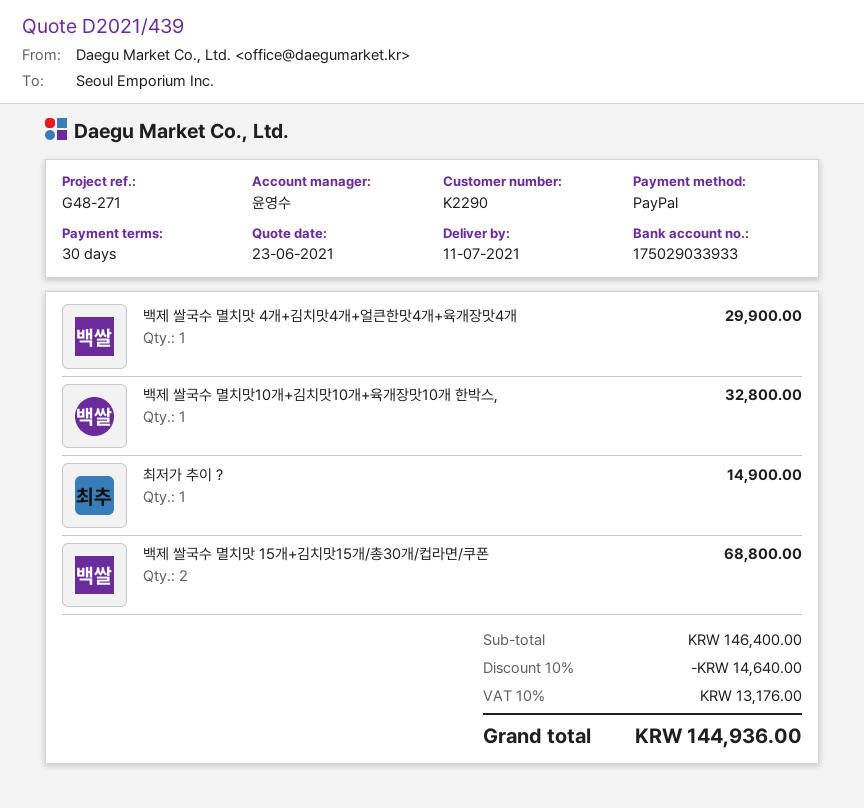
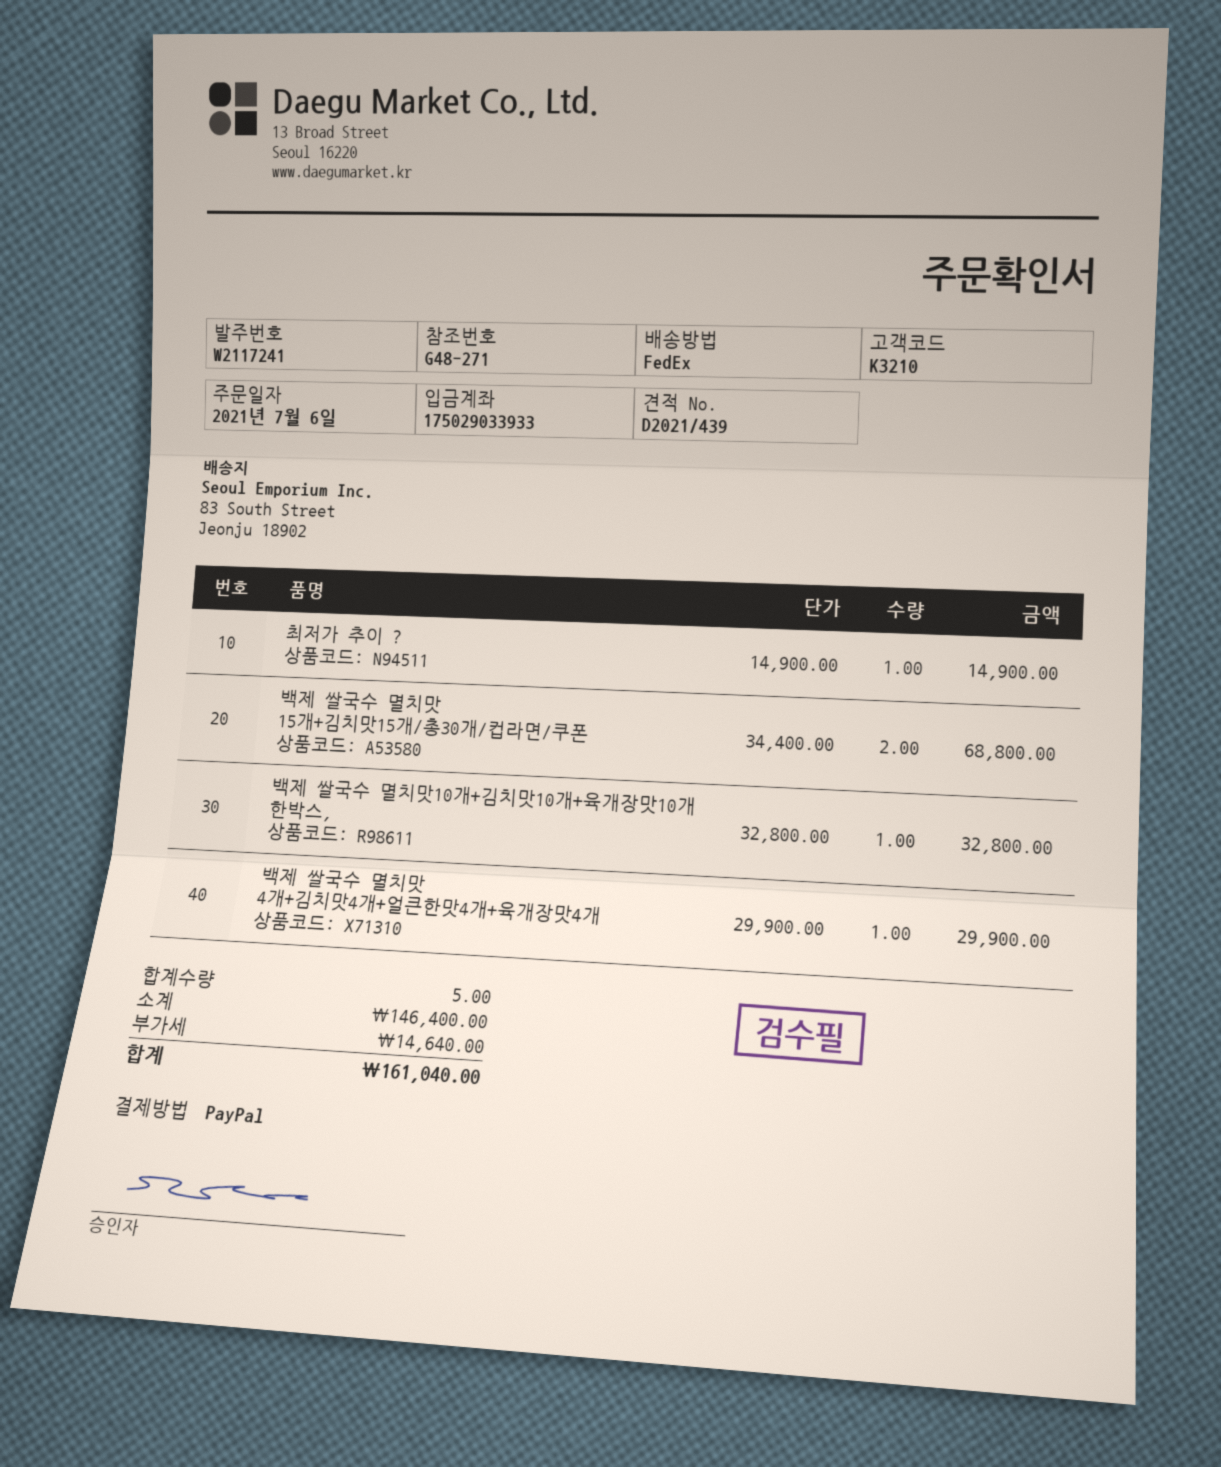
customer number: K2290 -> K3210
discount: 10% = 14640.00 -> none
tax: 13176.00 -> 14640.00
total: 144936.00 -> 161040.00

